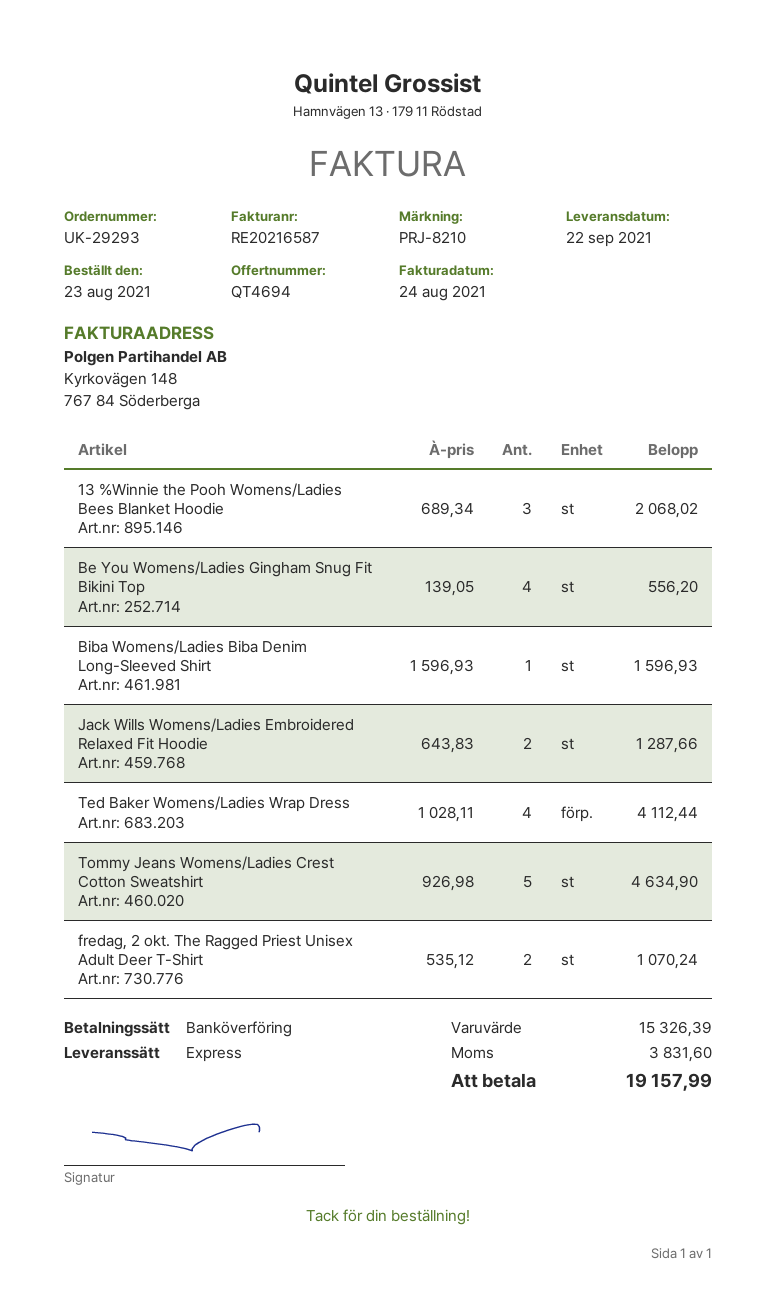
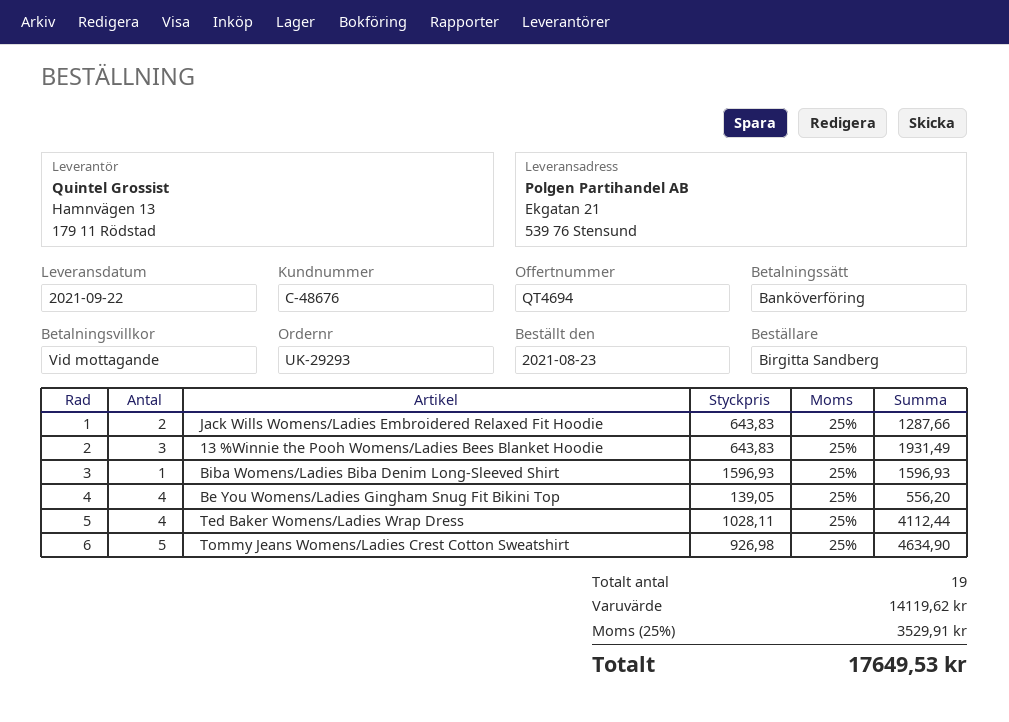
13 %Winnie the Pooh Womens/Ladies Bees Blanket Hoodie: 3 x 689.34 = 2068.02 -> 3 x 643.83 = 1931.49
fredag, 2 okt. The Ragged Priest Unisex Adult Deer T-Shirt: 2 x 535.12 = 1070.24 -> none
subtotal: 15326.39 -> 14119.62
tax: 3831.60 -> 3529.91
total: 19157.99 -> 17649.53

